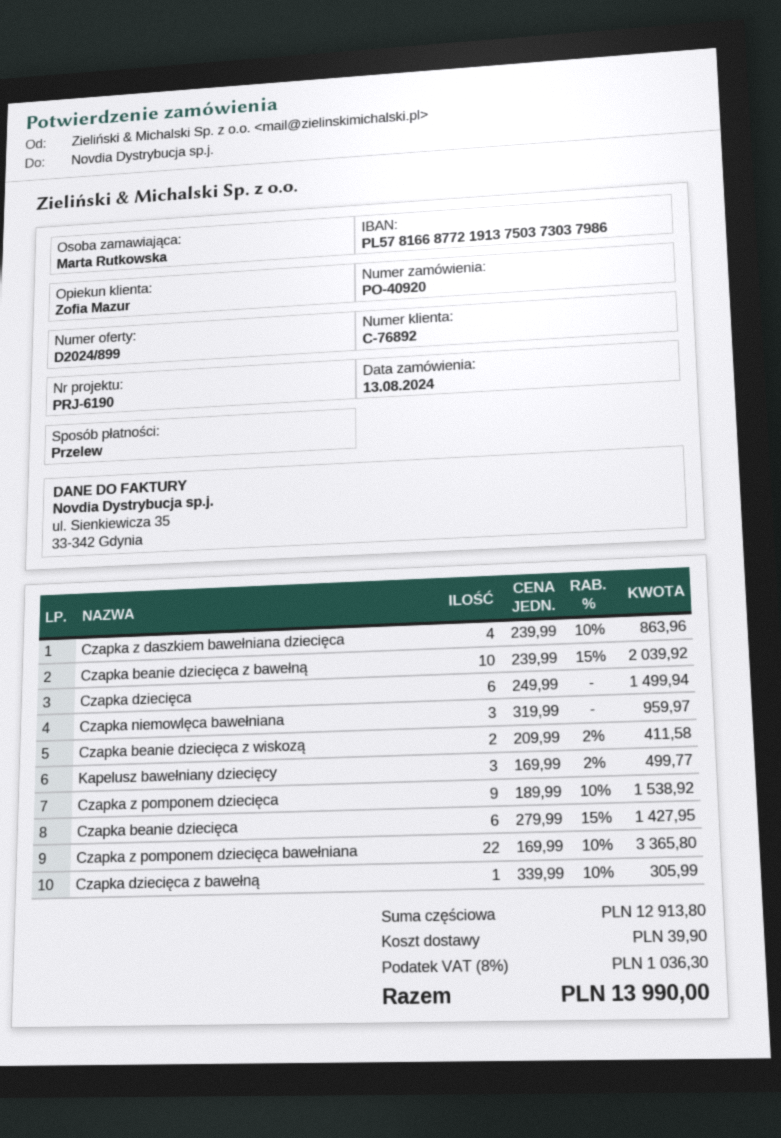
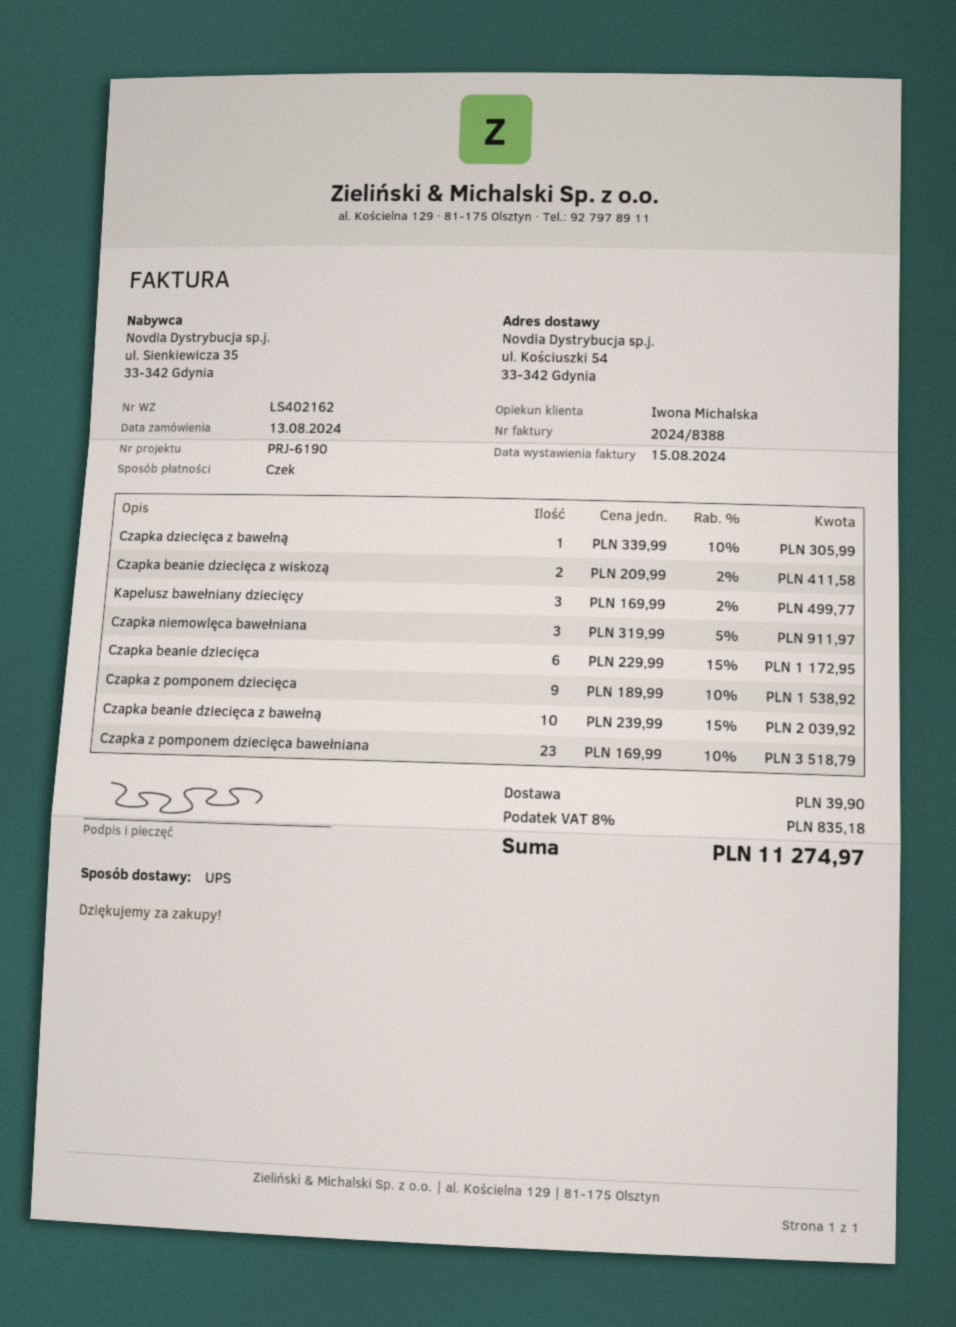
sales rep: Zofia Mazur -> Iwona Michalska
payment method: bank transfer -> cheque
Czapka z daszkiem bawełniana dziecięca: 4 x 239.99 - 10% = 863.96 -> none
Czapka dziecięca: 6 x 249.99 = 1499.94 -> none
Czapka niemowlęca bawełniana: 3 x 319.99 = 959.97 -> 3 x 319.99 - 5% = 911.97
Czapka beanie dziecięca: 6 x 279.99 - 15% = 1427.95 -> 6 x 229.99 - 15% = 1172.95
Czapka z pomponem dziecięca bawełniana: 22 x 169.99 - 10% = 3365.80 -> 23 x 169.99 - 10% = 3518.79
tax: 8% = 1036.30 -> 8% = 835.18
total: 13990.00 -> 11274.97

